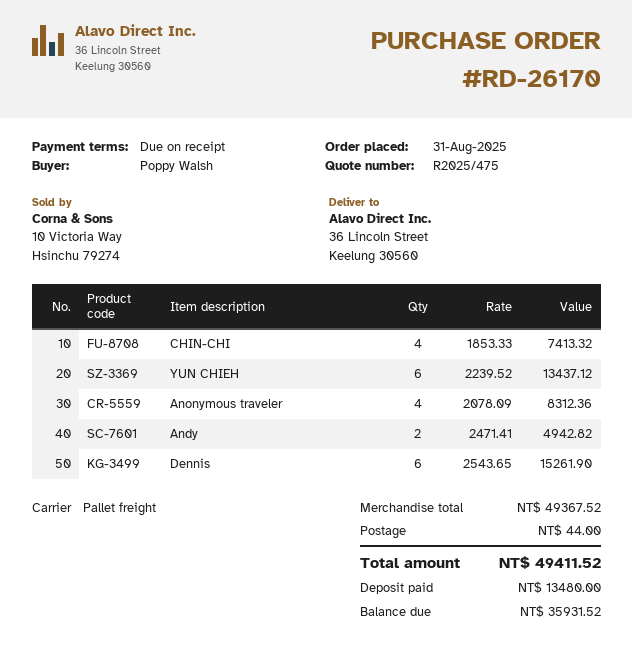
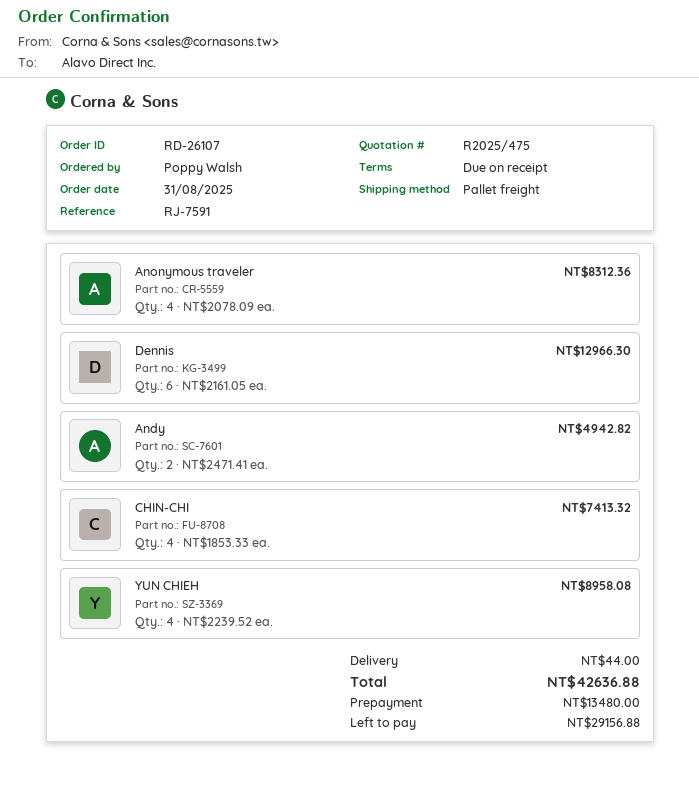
order number: RD-26170 -> RD-26107
YUN CHIEH: 6 x 2239.52 = 13437.12 -> 4 x 2239.52 = 8958.08
Dennis: 6 x 2543.65 = 15261.90 -> 6 x 2161.05 = 12966.30
total: 49411.52 -> 42636.88
balance: 35931.52 -> 29156.88

